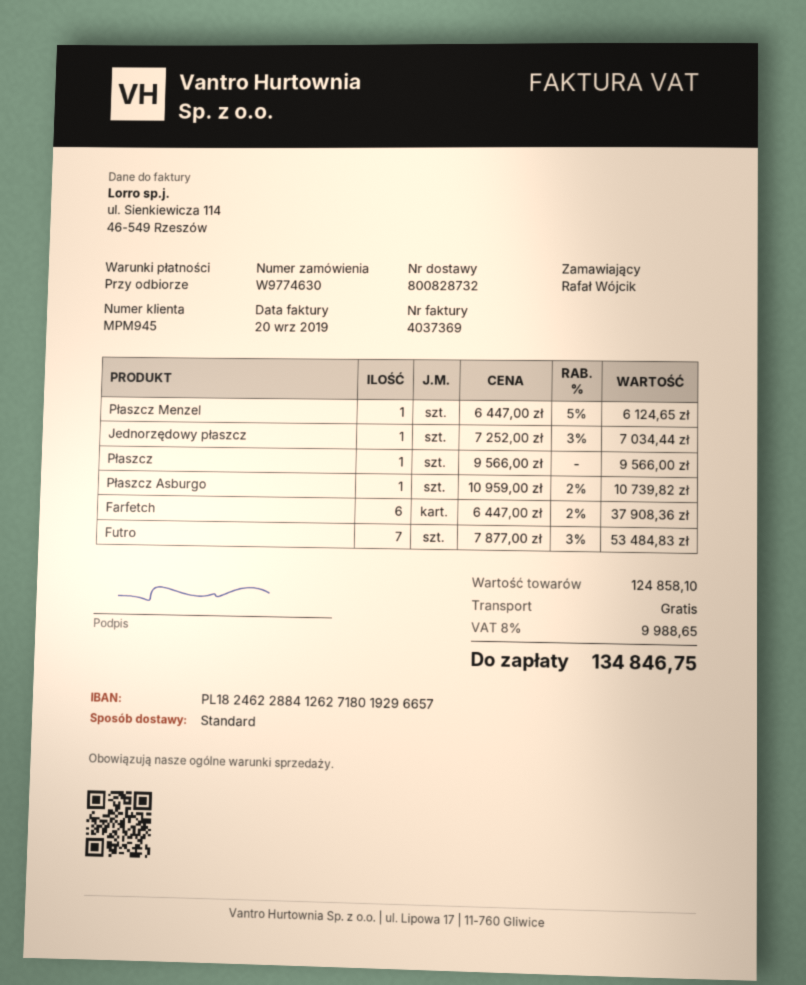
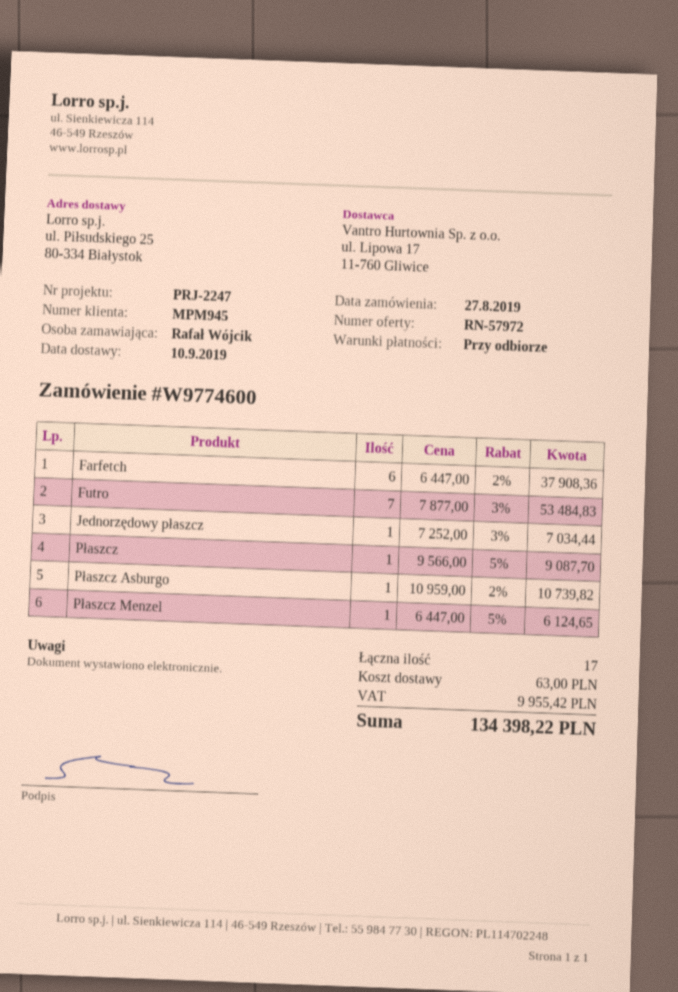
order number: W9774630 -> W9774600
Płaszcz: 1 x 9566.00 = 9566.00 -> 1 x 9566.00 - 5% = 9087.70
shipping: 0.00 -> 63.00
tax: 9988.65 -> 9955.42
total: 134846.75 -> 134398.22

